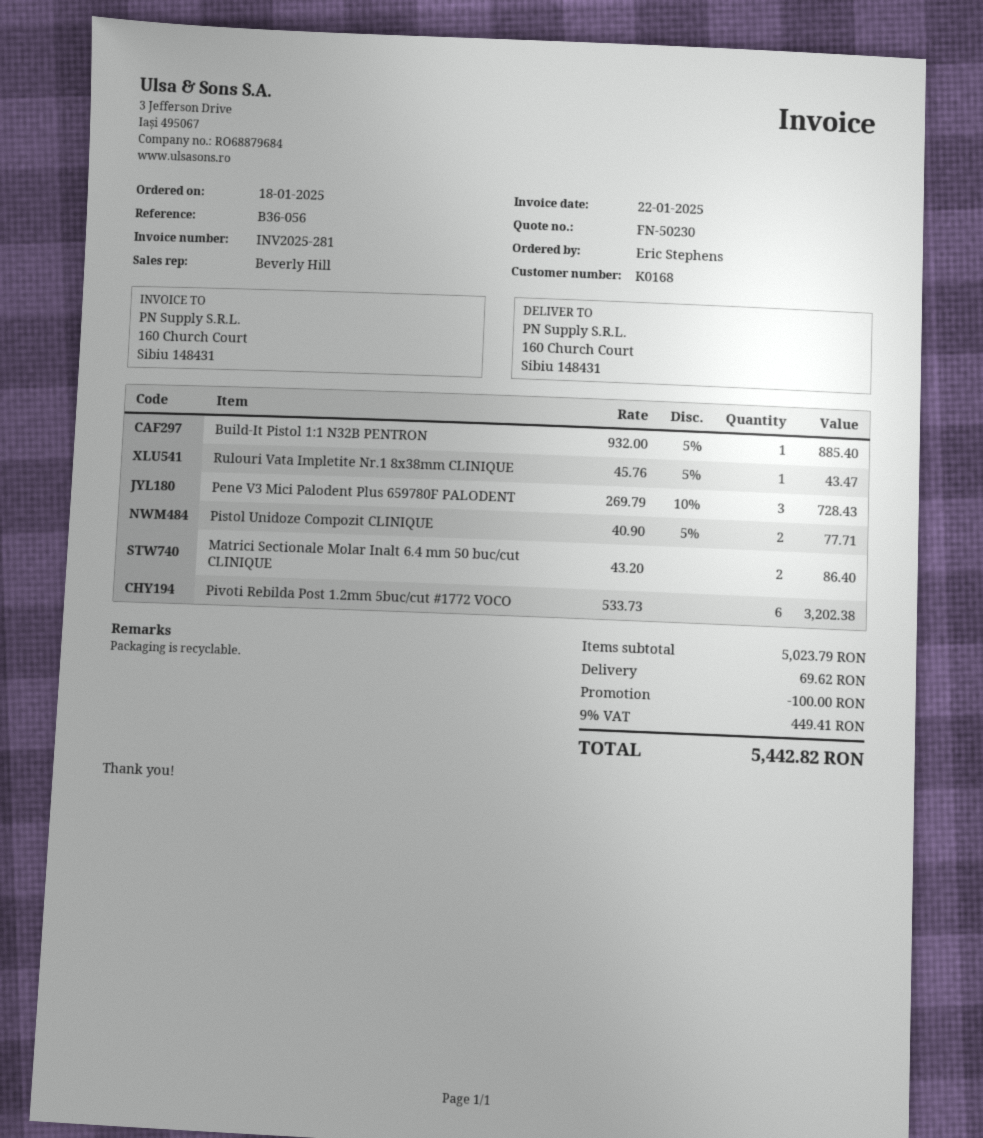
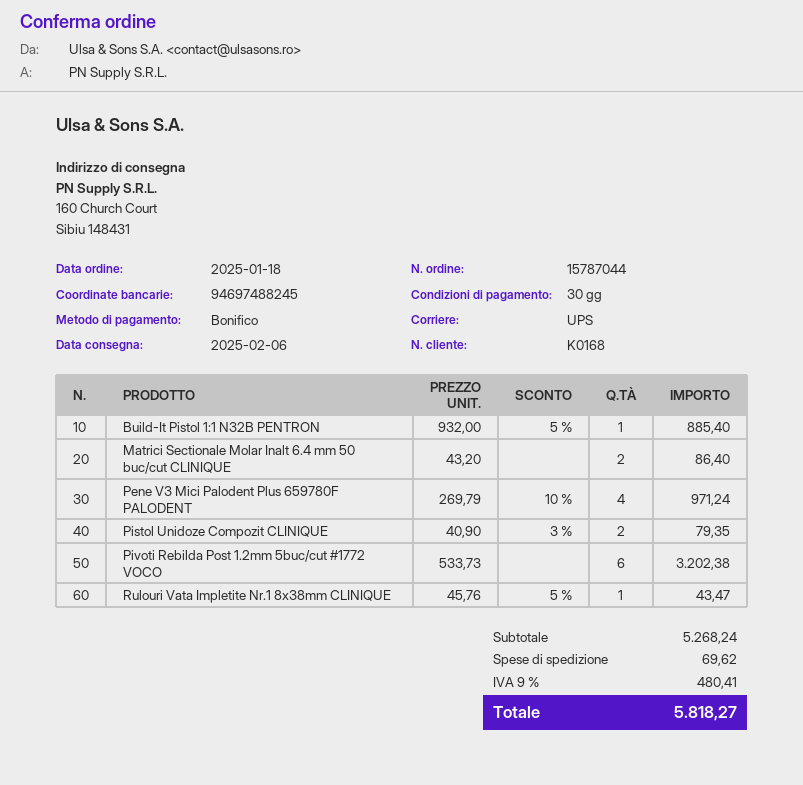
Pene V3 Mici Palodent Plus 659780F PALODENT: 3 x 269.79 - 10% = 728.43 -> 4 x 269.79 - 10% = 971.24
Pistol Unidoze Compozit CLINIQUE: 2 x 40.90 - 5% = 77.71 -> 2 x 40.90 - 3% = 79.35
subtotal: 5023.79 -> 5268.24
discount: 100.00 -> none
tax: 9% = 449.41 -> 9% = 480.41
total: 5442.82 -> 5818.27

